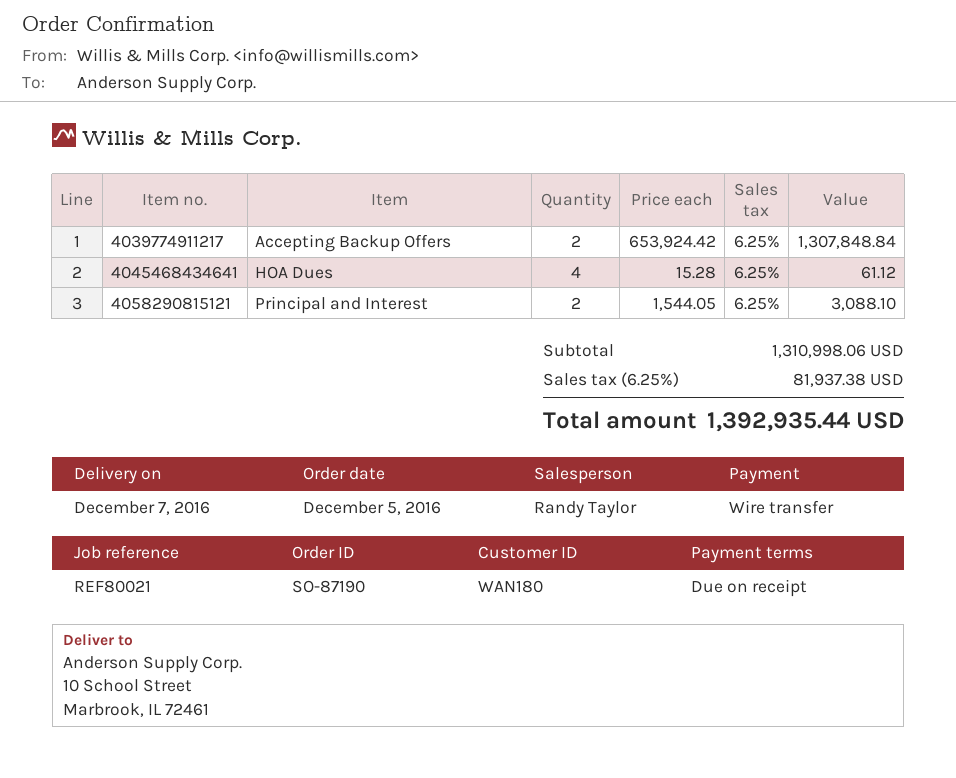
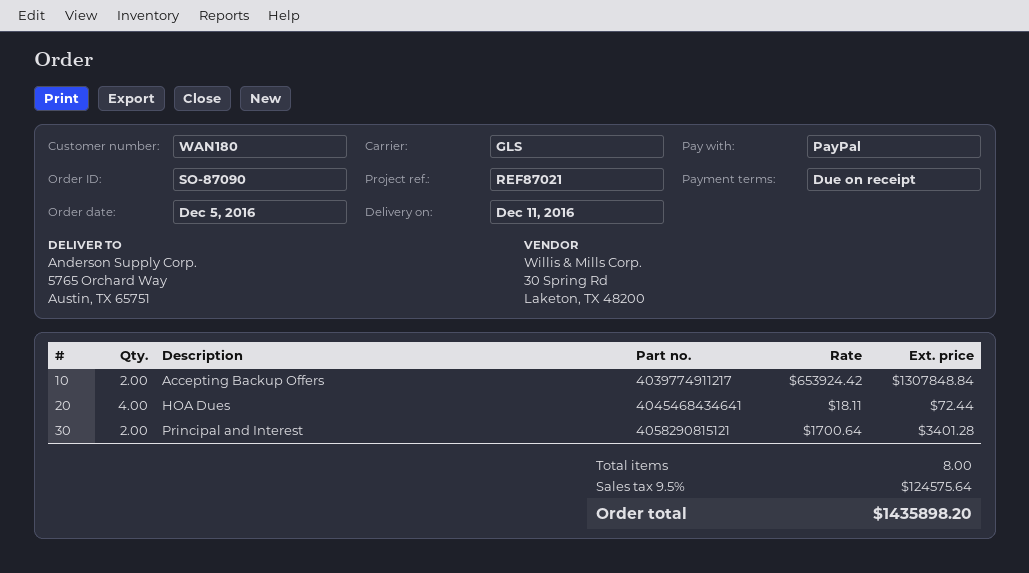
order number: SO-87190 -> SO-87090
delivery date: 2016-12-07 -> 2016-12-11
reference: REF80021 -> REF87021
payment method: bank transfer -> PayPal
ship to: 10 School Street, Marbrook, IL 72461 -> 5765 Orchard Way, Austin, TX 65751
HOA Dues: 4 x 15.28 = 61.12 -> 4 x 18.11 = 72.44
Principal and Interest: 2 x 1544.05 = 3088.10 -> 2 x 1700.64 = 3401.28
tax: 6.25% = 81937.38 -> 9.5% = 124575.64
total: 1392935.44 -> 1435898.20

